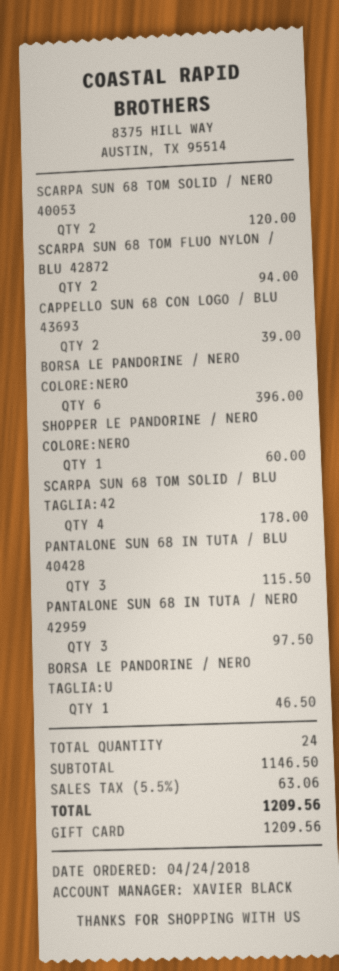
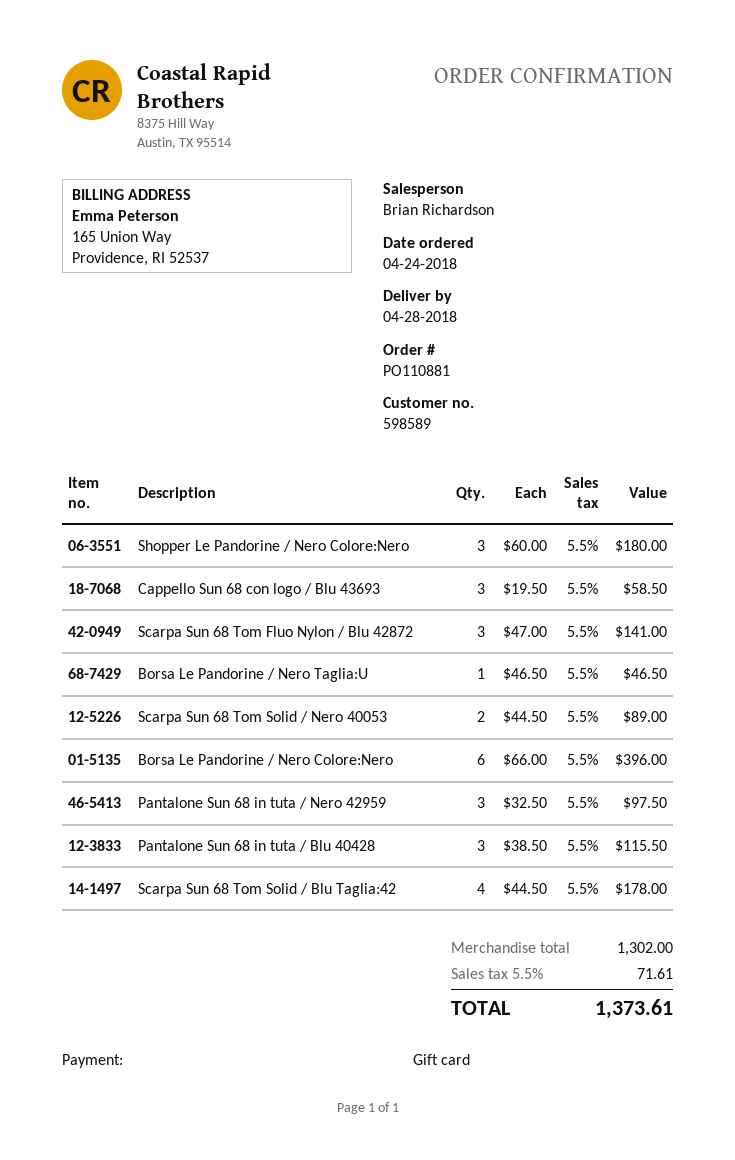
sales rep: XAVIER BLACK -> Brian Richardson
SCARPA SUN 68 TOM SOLID / NERO 40053: 2 for 120.00 -> 2 for 89.00
SCARPA SUN 68 TOM FLUO NYLON / BLU 42872: 2 for 94.00 -> 3 for 141.00
CAPPELLO SUN 68 CON LOGO / BLU 43693: 2 for 39.00 -> 3 for 58.50
SHOPPER LE PANDORINE / NERO COLORE:NERO: 1 for 60.00 -> 3 for 180.00
subtotal: 1146.50 -> 1302.00
tax: 5.5% = 63.06 -> 5.5% = 71.61
total: 1209.56 -> 1373.61

